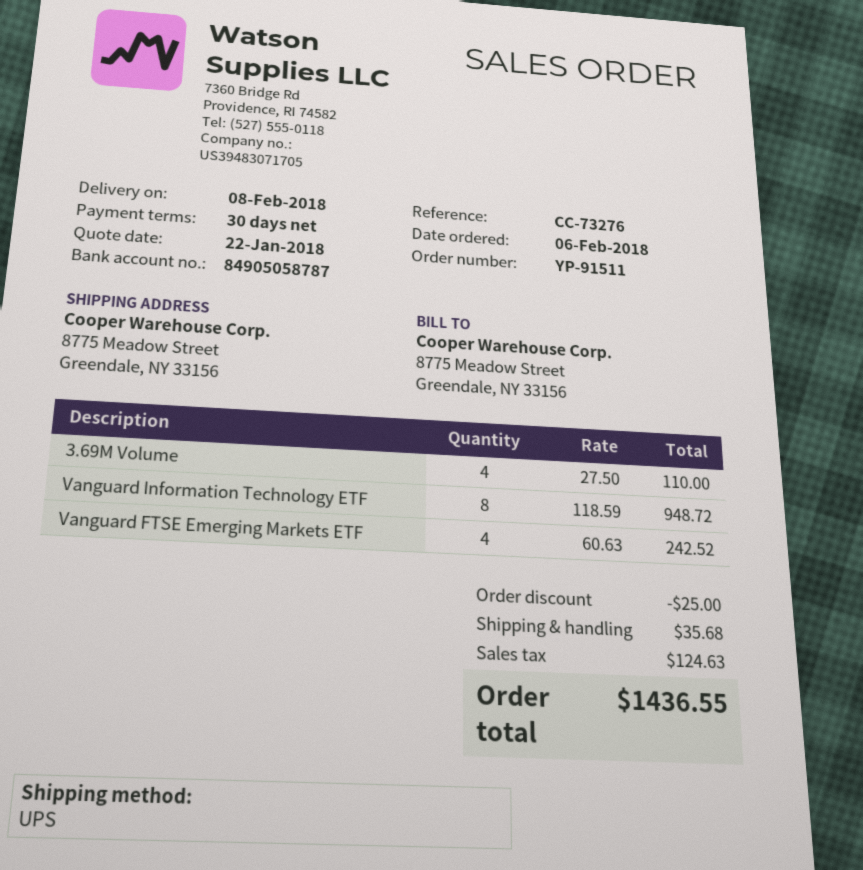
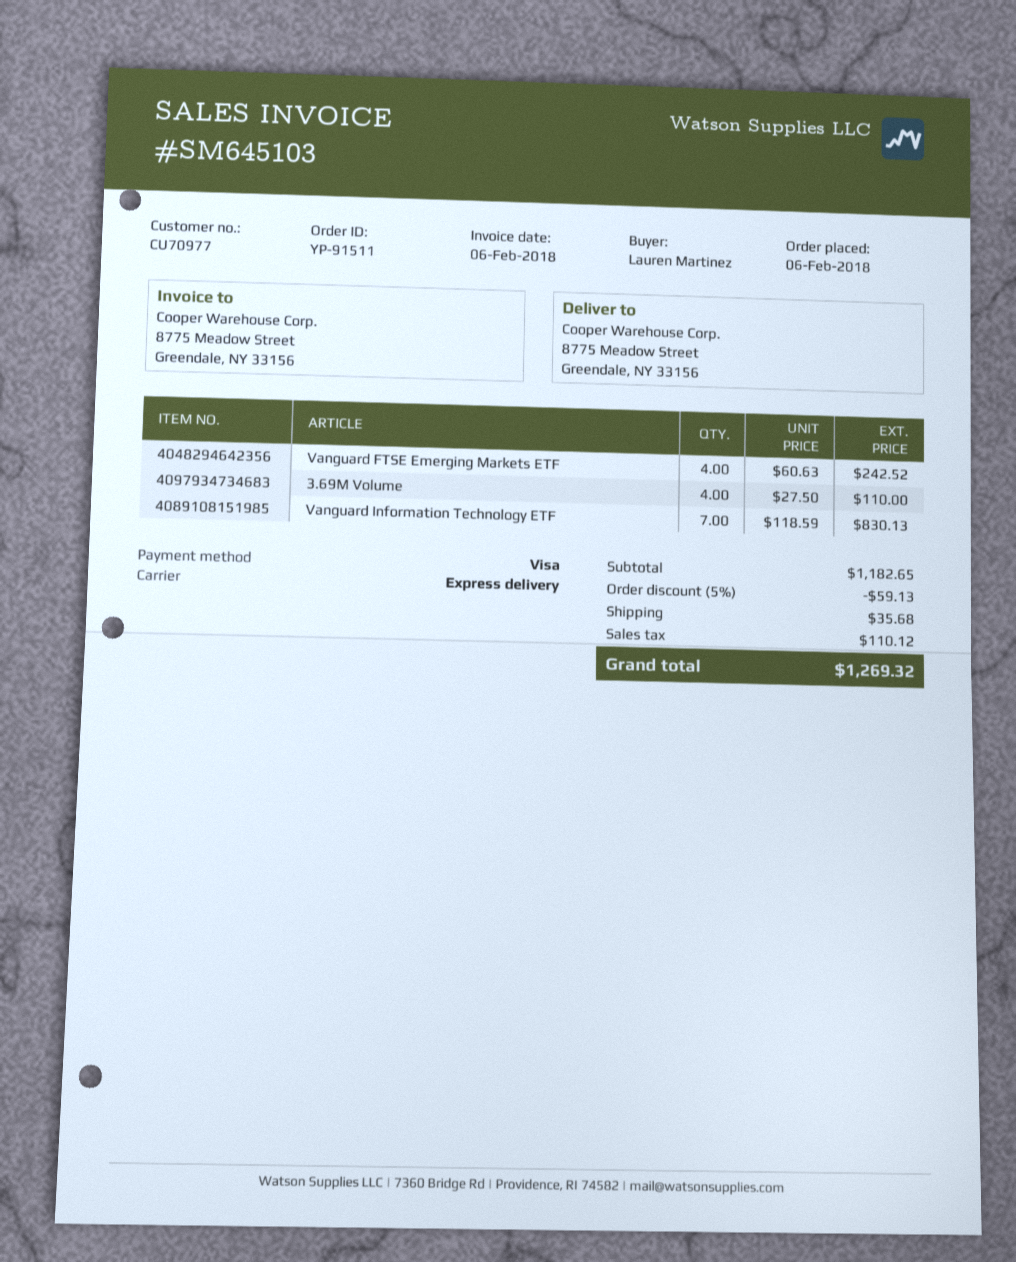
shipping method: UPS -> express
Vanguard Information Technology ETF: 8 x 118.59 = 948.72 -> 7 x 118.59 = 830.13
discount: 25.00 -> 59.13
tax: 124.63 -> 110.12
total: 1436.55 -> 1269.32

